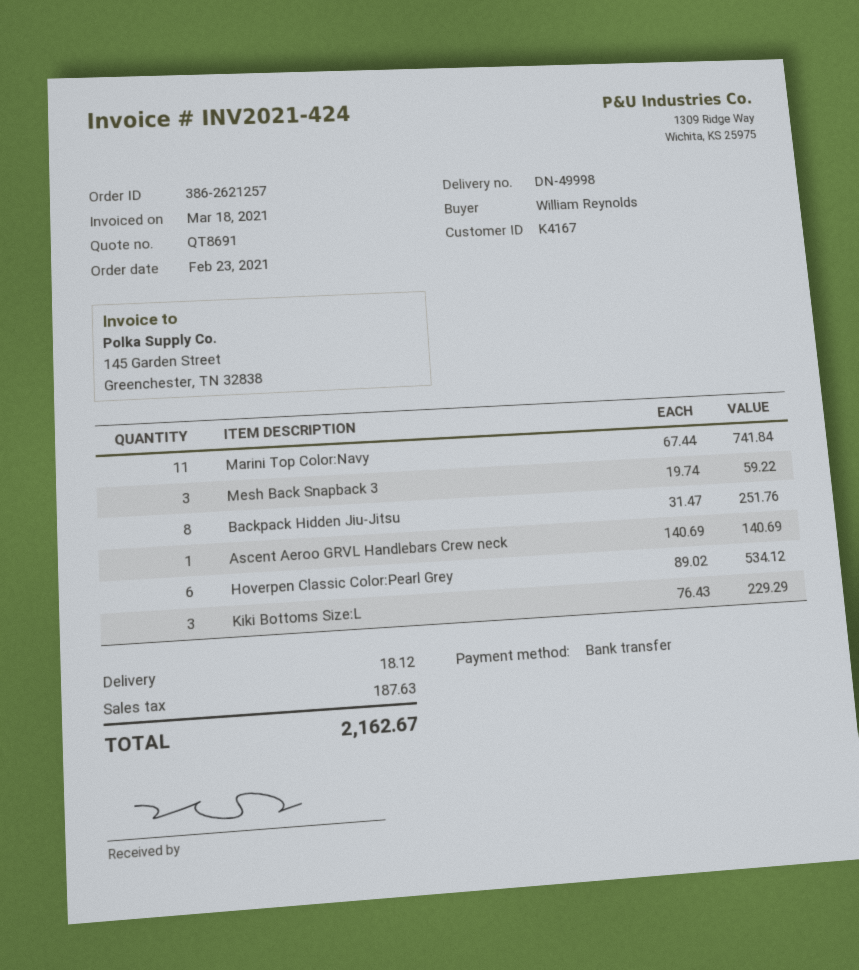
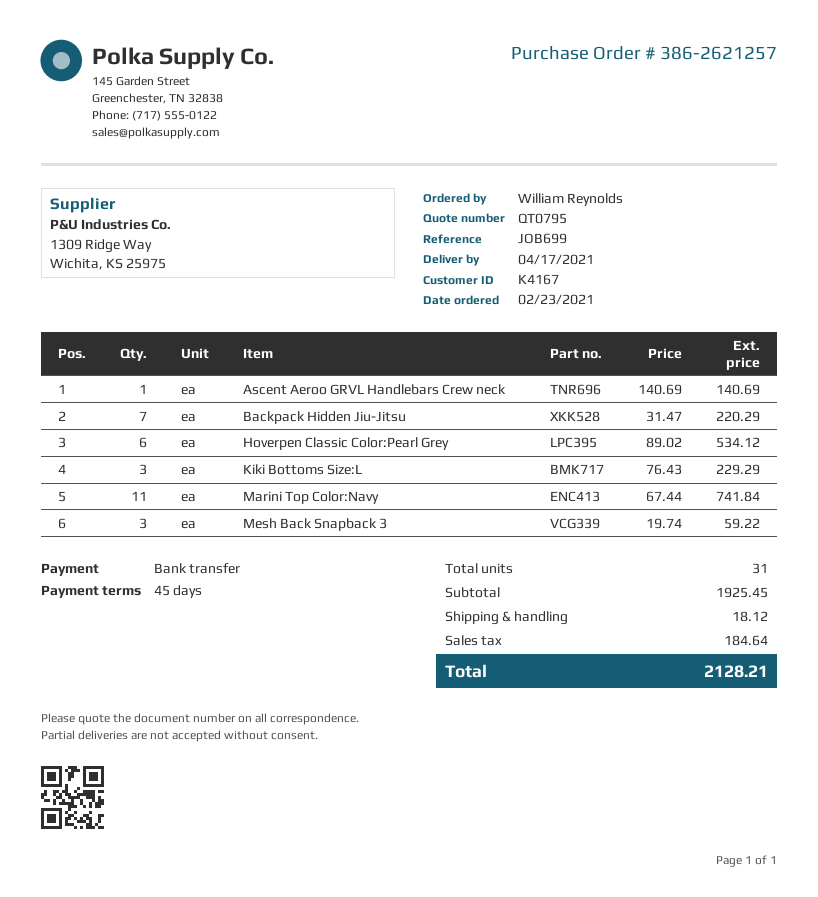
quote number: QT8691 -> QT0795
Backpack Hidden Jiu-Jitsu: 8 x 31.47 = 251.76 -> 7 x 31.47 = 220.29
tax: 187.63 -> 184.64
total: 2162.67 -> 2128.21

